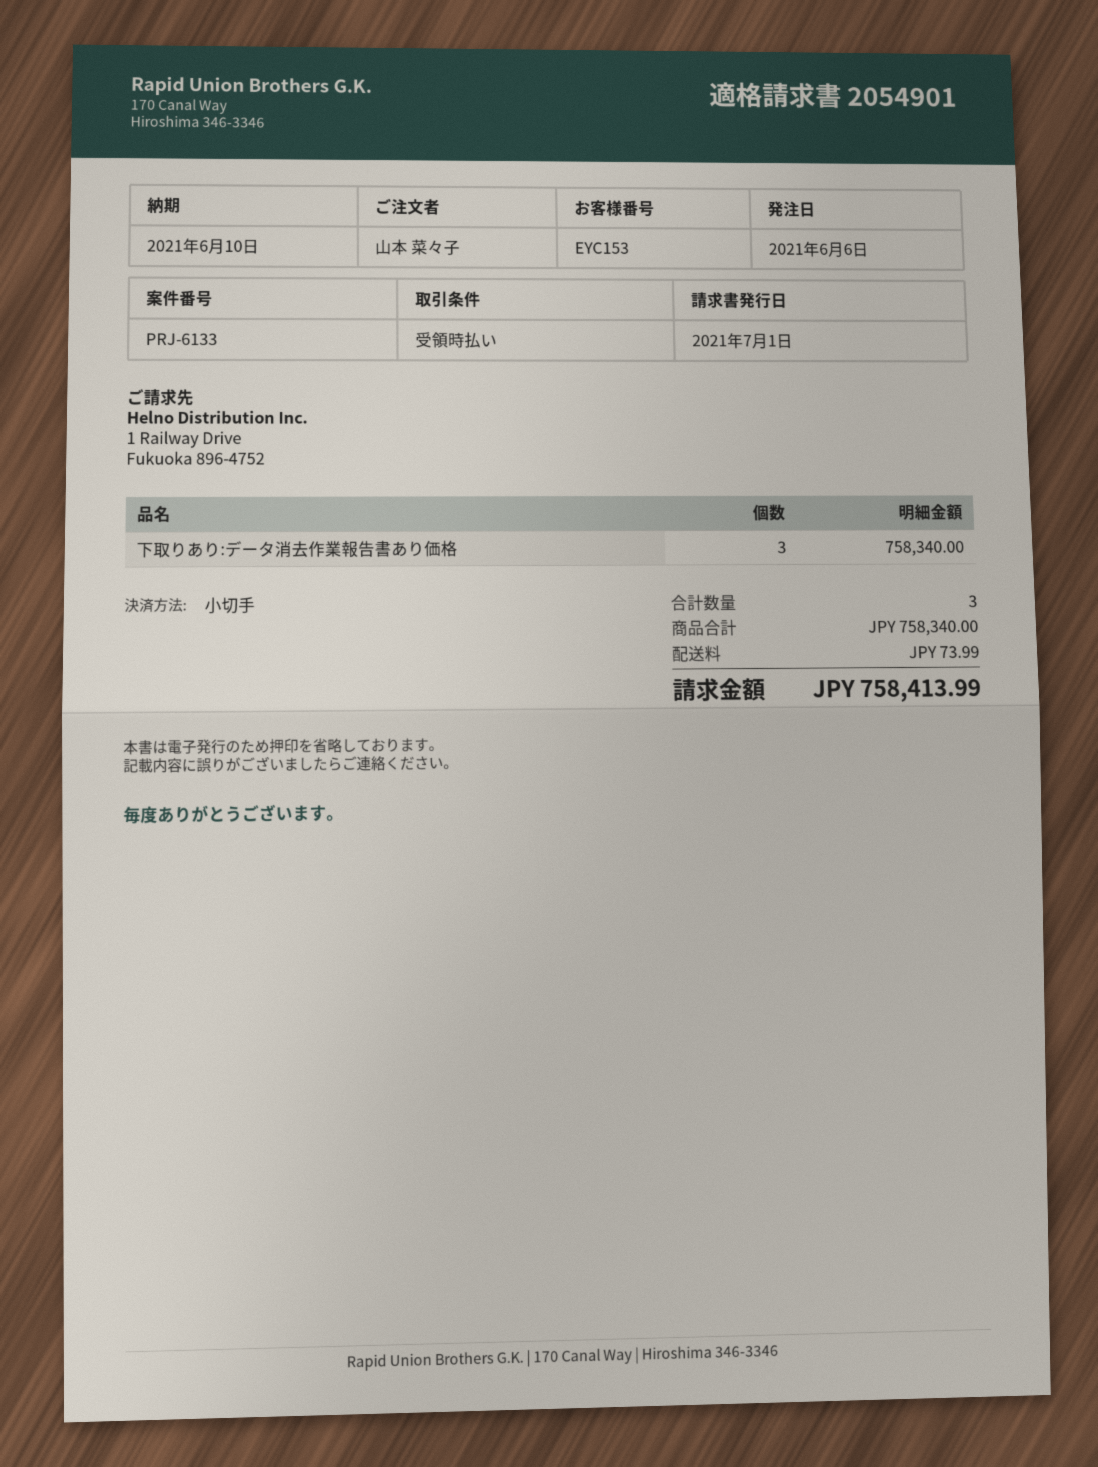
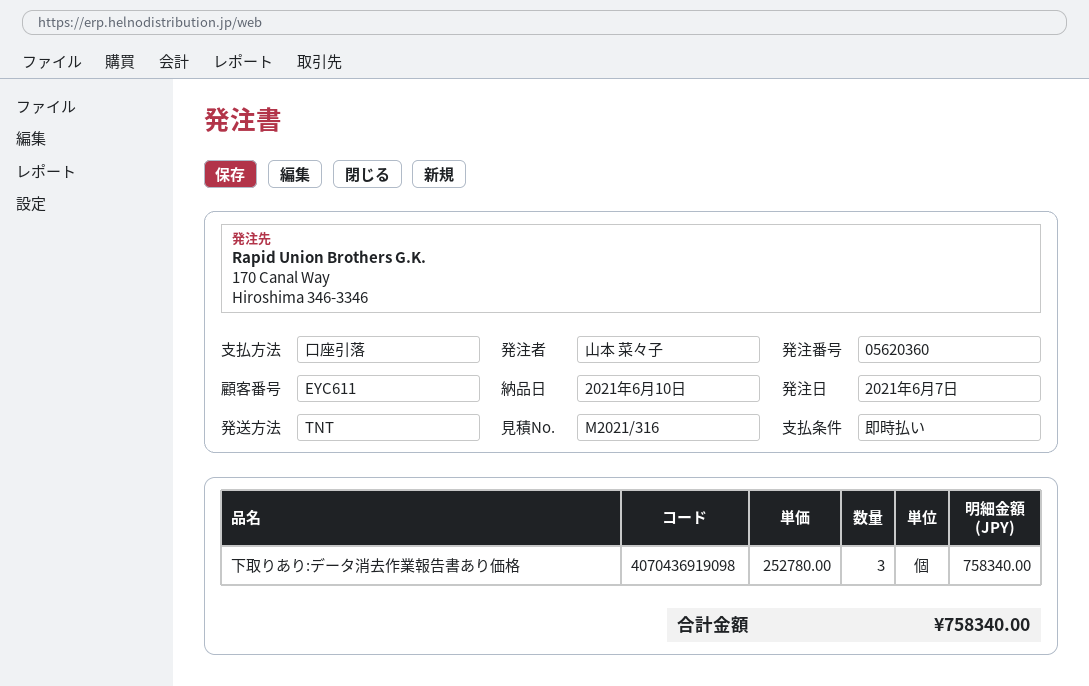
order date: 2021-06-06 -> 2021-06-07
customer number: EYC153 -> EYC611
payment method: cheque -> direct debit
shipping: 73.99 -> none
total: 758413.99 -> 758340.00

